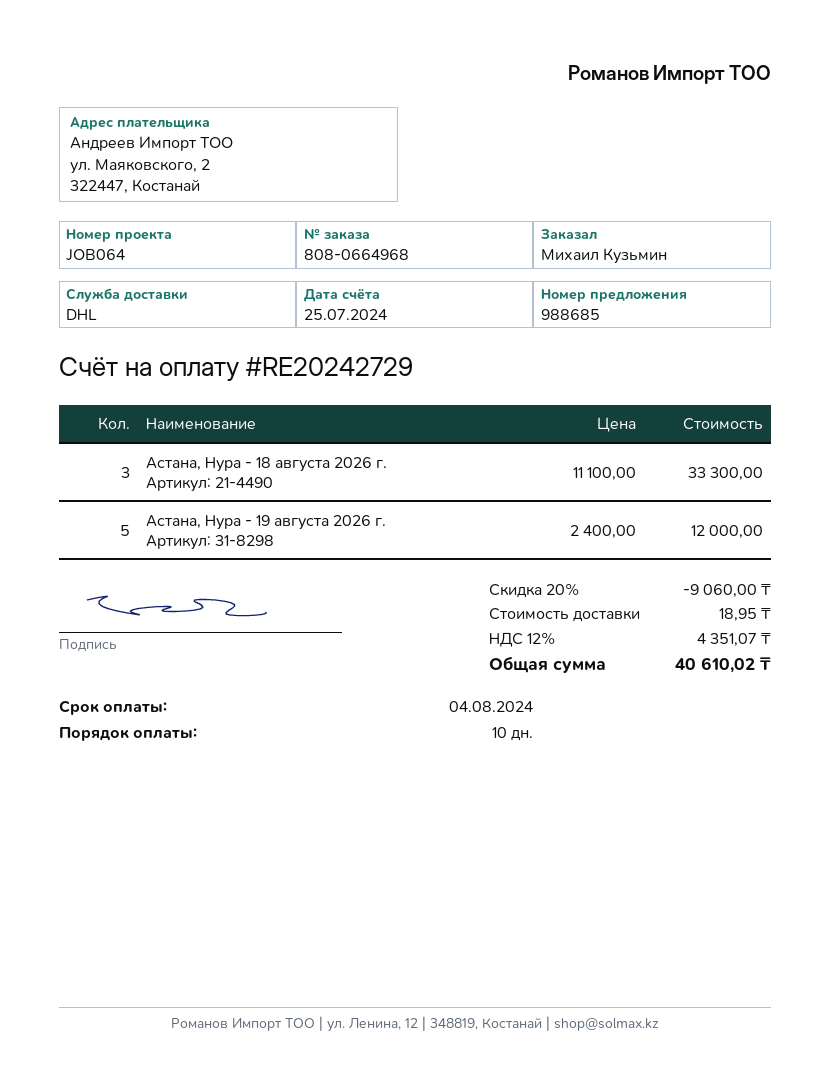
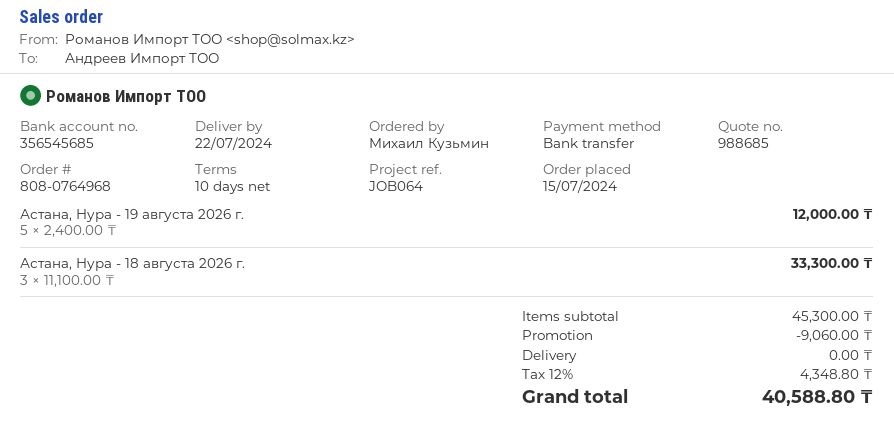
order number: 808-0664968 -> 808-0764968
shipping: 18.95 -> 0.00
tax: 12% = 4351.07 -> 12% = 4348.80
total: 40610.02 -> 40588.80

